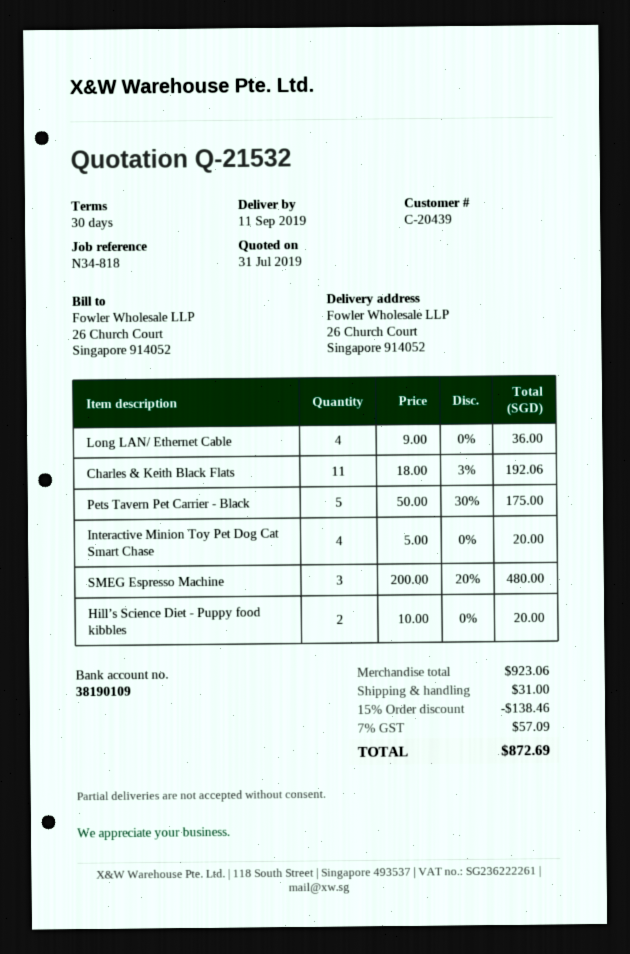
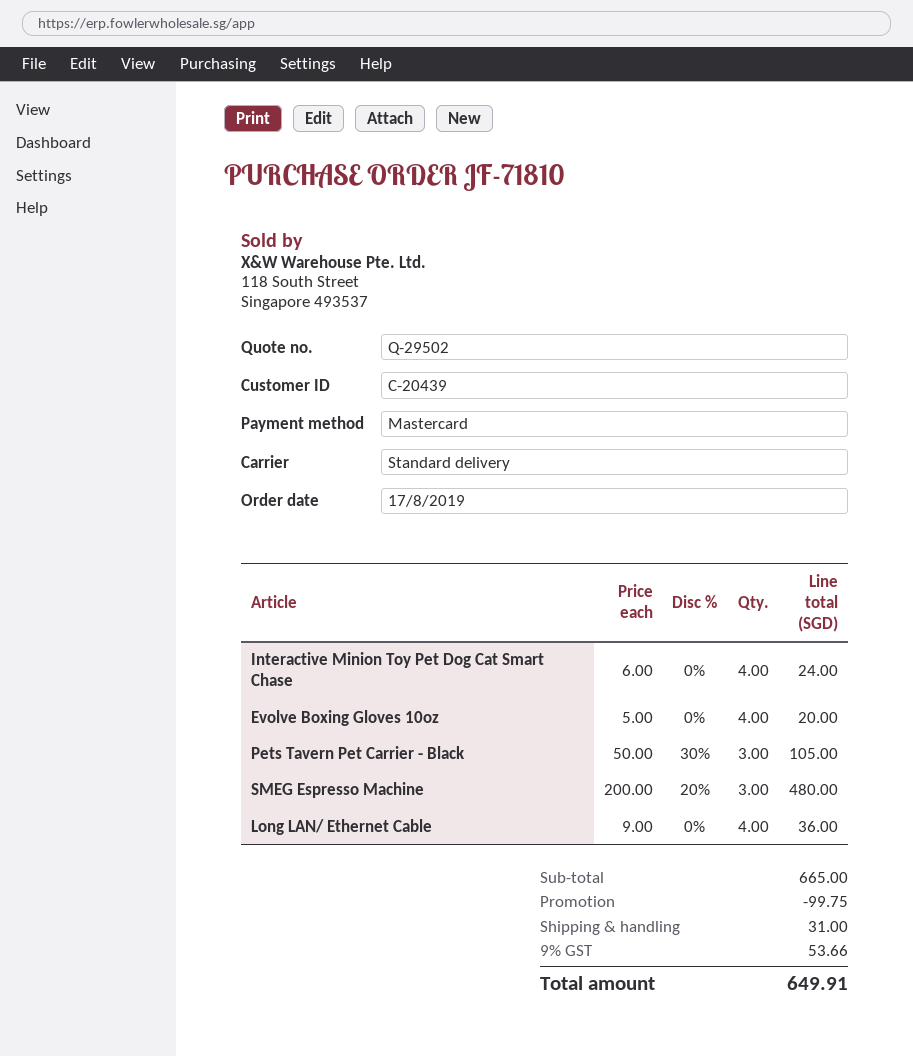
quote number: Q-21532 -> Q-29502
Charles & Keith Black Flats: 11 x 18.00 - 3% = 192.06 -> none
Pets Tavern Pet Carrier - Black: 5 x 50.00 - 30% = 175.00 -> 3 x 50.00 - 30% = 105.00
Interactive Minion Toy Pet Dog Cat Smart Chase: 4 x 5.00 = 20.00 -> 4 x 6.00 = 24.00
Hill’s Science Diet - Puppy food kibbles: 2 x 10.00 = 20.00 -> none
Evolve Boxing Gloves 10oz: none -> 4 x 5.00 = 20.00
subtotal: 923.06 -> 665.00
discount: 138.46 -> 99.75
tax: 7% = 57.09 -> 9% = 53.66
total: 872.69 -> 649.91

